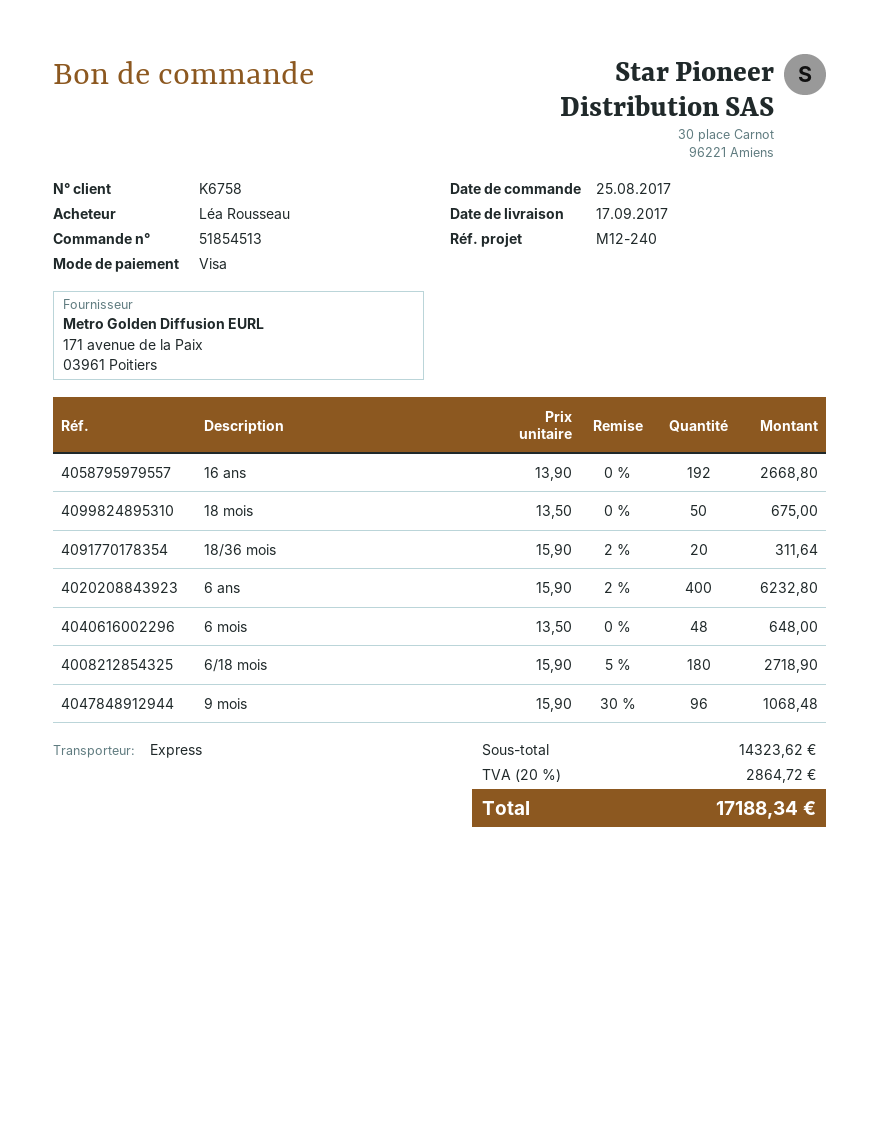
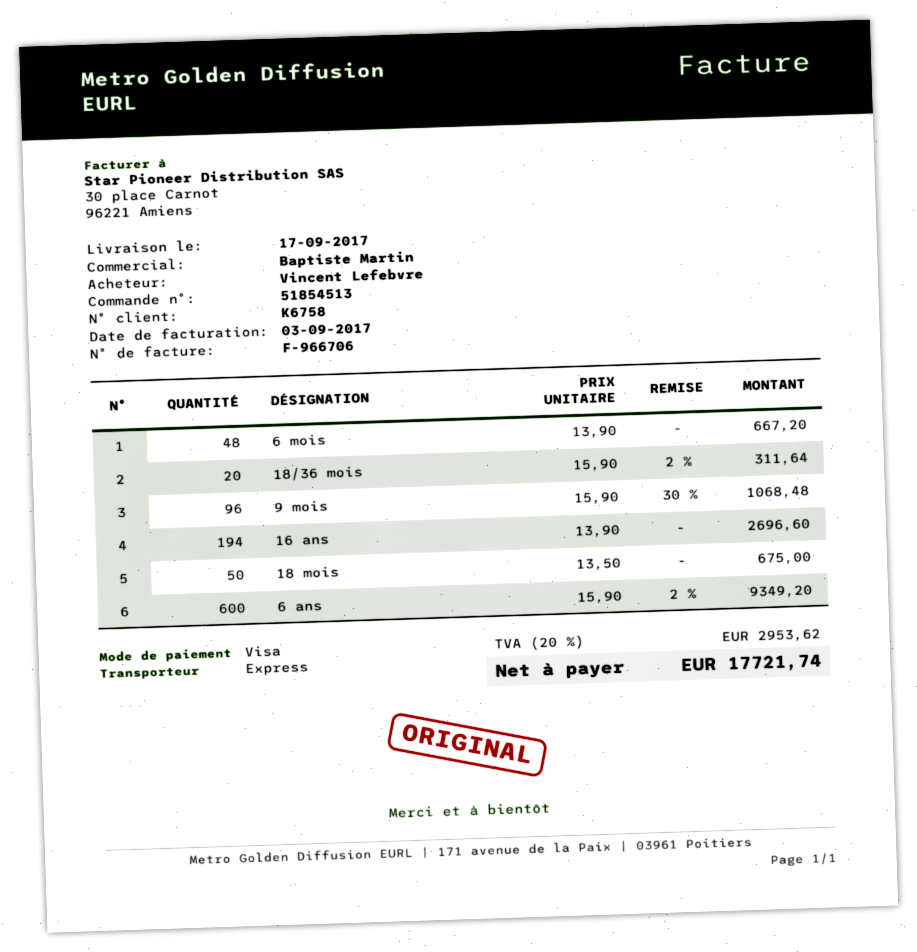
ordered by: Léa Rousseau -> Vincent Lefebvre
16 ans: 192 x 13.90 = 2668.80 -> 194 x 13.90 = 2696.60
6 ans: 400 x 15.90 - 2% = 6232.80 -> 600 x 15.90 - 2% = 9349.20
6 mois: 48 x 13.50 = 648.00 -> 48 x 13.90 = 667.20
6/18 mois: 180 x 15.90 - 5% = 2718.90 -> none
tax: 20% = 2864.72 -> 20% = 2953.62
total: 17188.34 -> 17721.74

